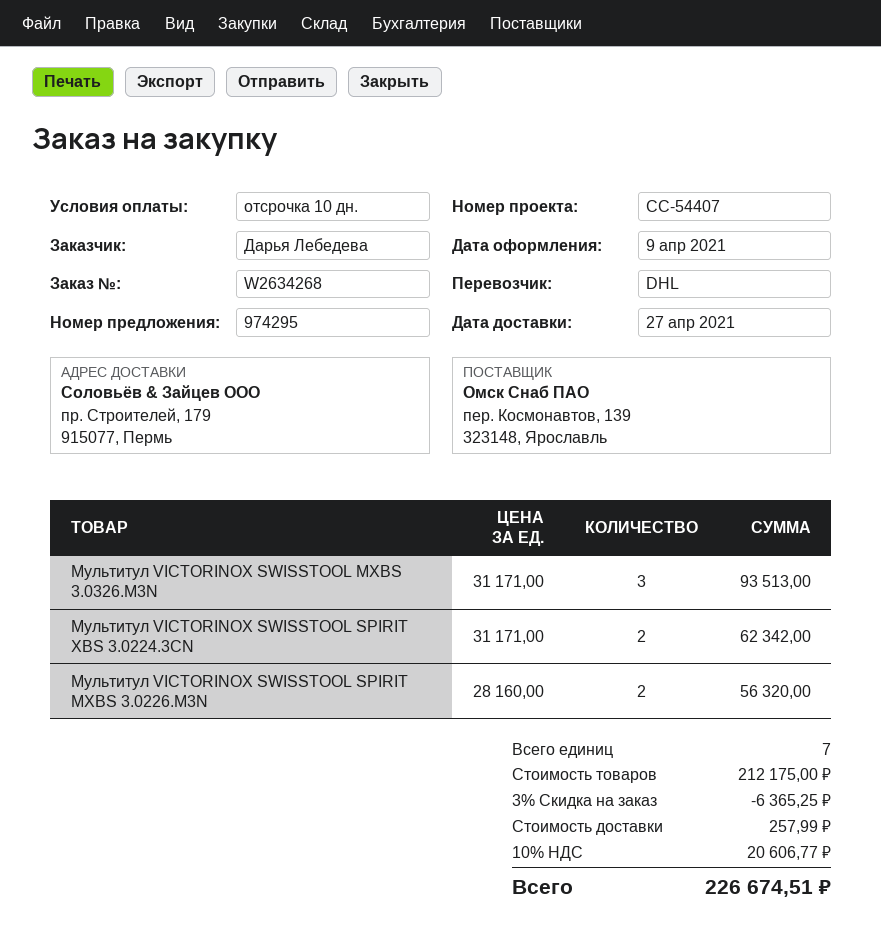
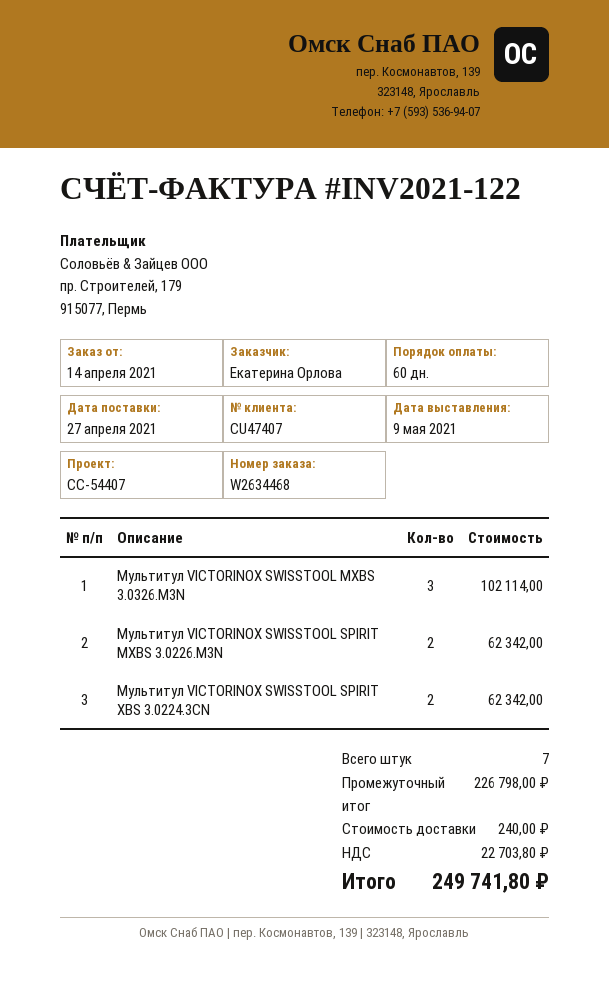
order number: W2634268 -> W2634468
order date: 2021-04-09 -> 2021-04-14
payment terms: 10 days -> 60 days
ordered by: Дарья Лебедева -> Екатерина Орлова
Мультитул VICTORINOX SWISSTOOL MXBS 3.0326.M3N: 3 for 93513.00 -> 3 for 102114.00
Мультитул VICTORINOX SWISSTOOL SPIRIT MXBS 3.0226.M3N: 2 for 56320.00 -> 2 for 62342.00
subtotal: 212175.00 -> 226798.00
discount: 3% = 6365.25 -> none
shipping: 257.99 -> 240.00
tax: 20606.77 -> 22703.80
total: 226674.51 -> 249741.80

